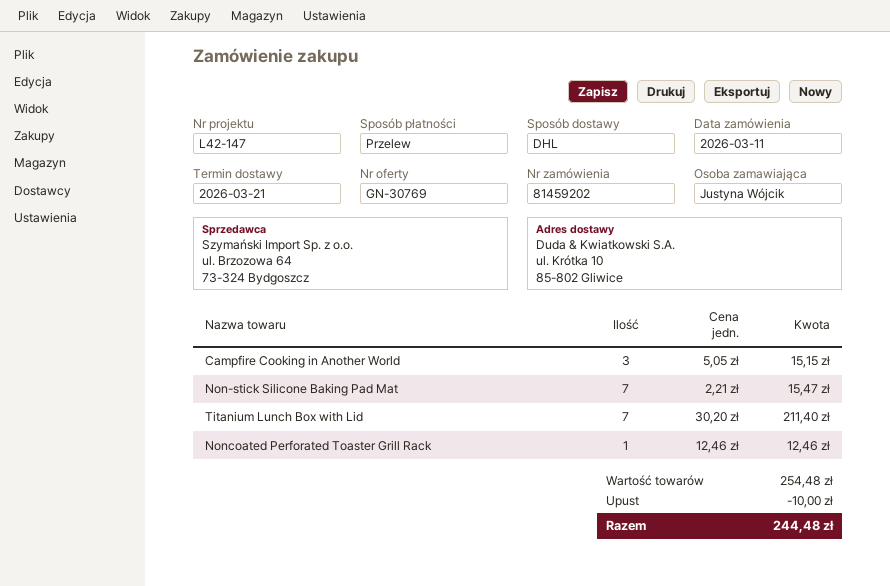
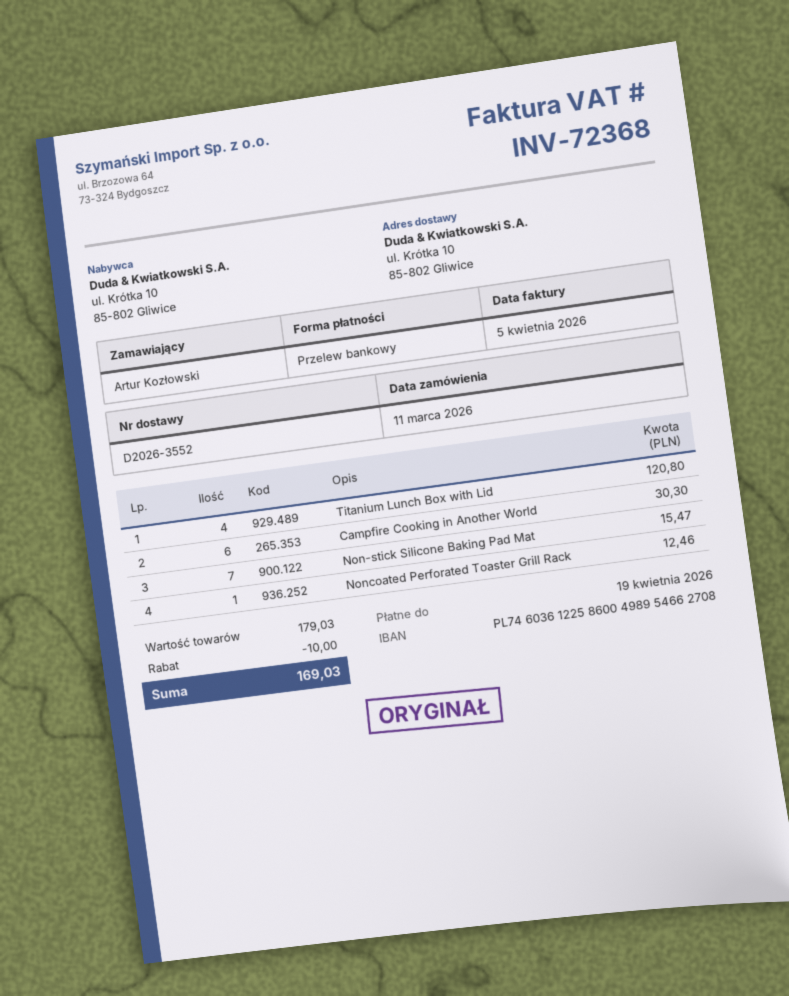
ordered by: Justyna Wójcik -> Artur Kozłowski
Campfire Cooking in Another World: 3 for 15.15 -> 6 for 30.30
Titanium Lunch Box with Lid: 7 for 211.40 -> 4 for 120.80
subtotal: 254.48 -> 179.03
total: 244.48 -> 169.03

